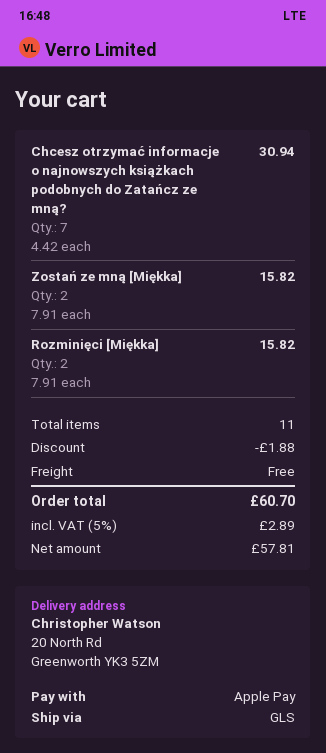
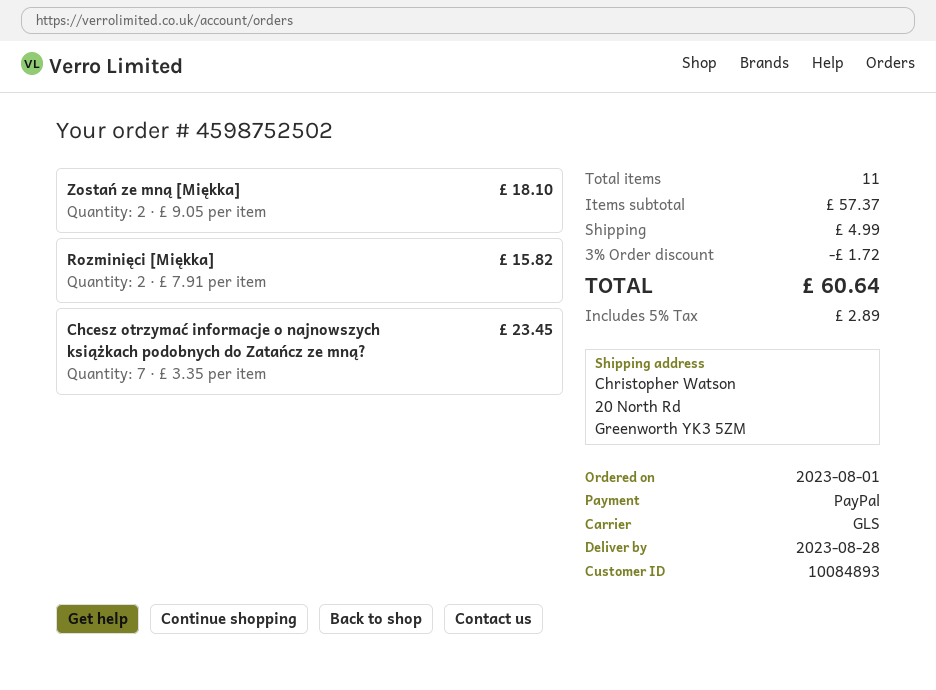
payment method: Apple Pay -> PayPal
Chcesz otrzymać informacje o najnowszych książkach podobnych do Zatańcz ze mną?: 7 x 4.42 = 30.94 -> 7 x 3.35 = 23.45
Zostań ze mną [Miękka]: 2 x 7.91 = 15.82 -> 2 x 9.05 = 18.10
discount: 1.88 -> 1.72
shipping: 0.00 -> 4.99
total: 60.70 -> 60.64

